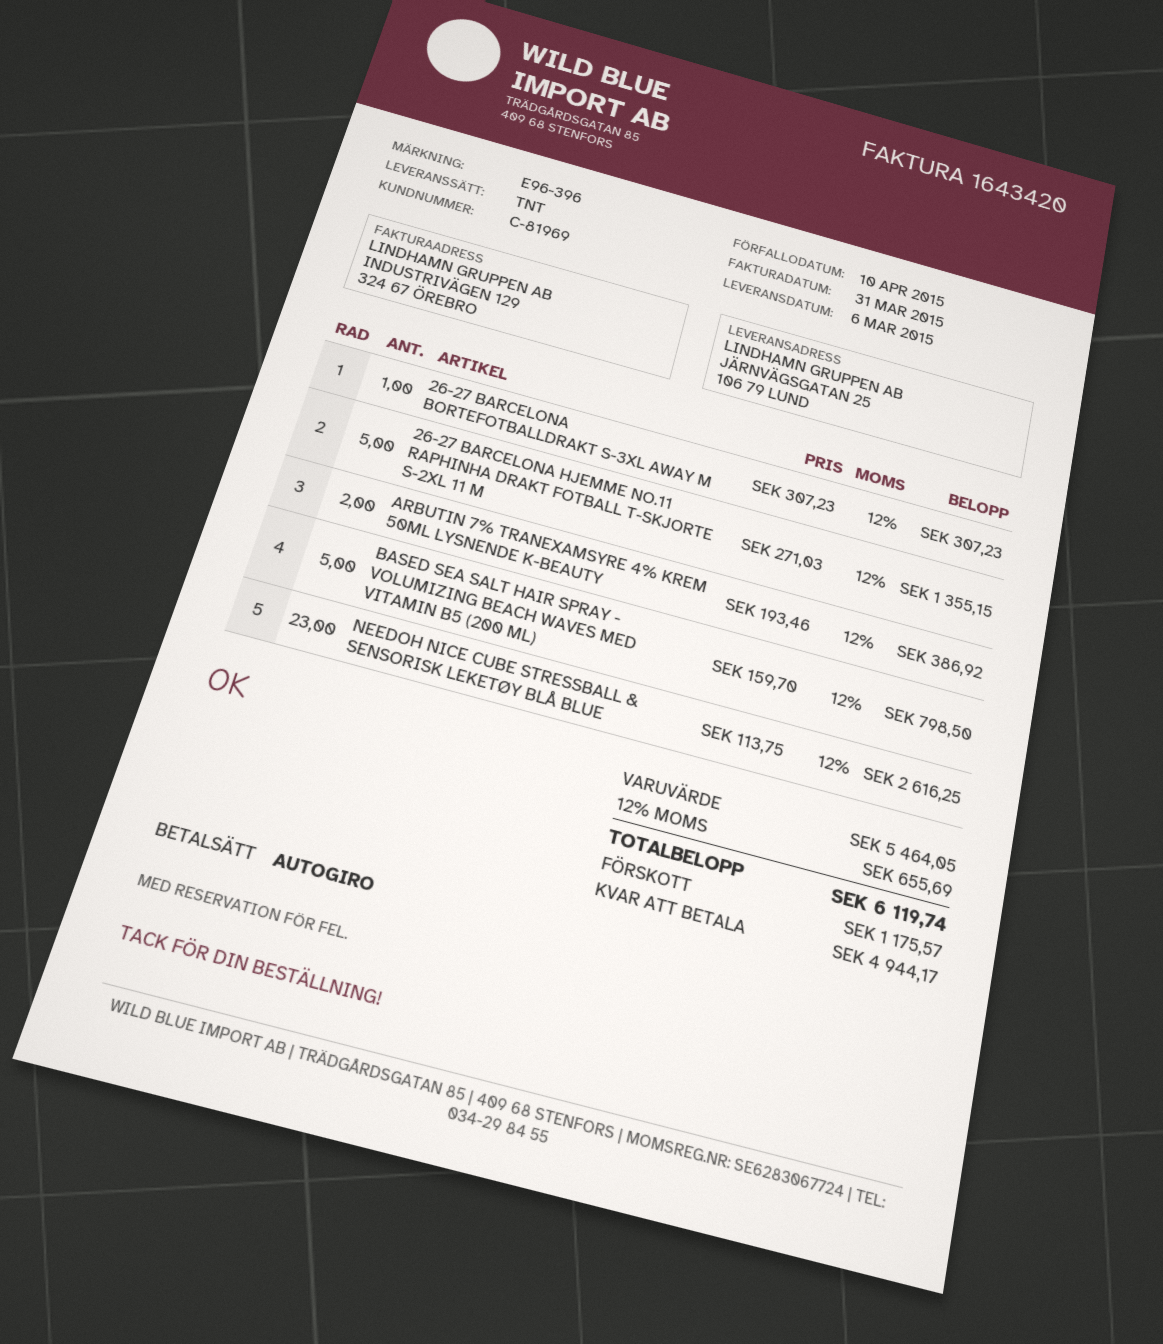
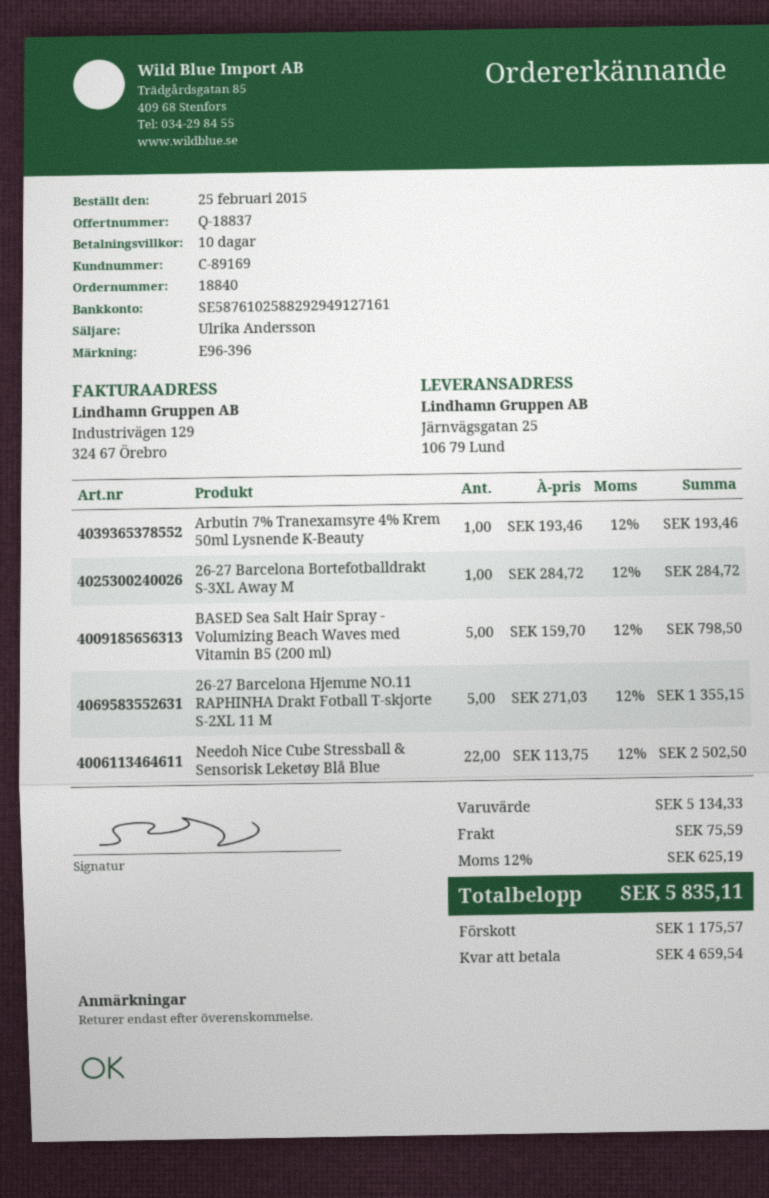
customer number: C-81969 -> C-89169
26-27 BARCELONA BORTEFOTBALLDRAKT S-3XL AWAY M: 1 x 307.23 = 307.23 -> 1 x 284.72 = 284.72
ARBUTIN 7% TRANEXAMSYRE 4% KREM 50ML LYSNENDE K-BEAUTY: 2 x 193.46 = 386.92 -> 1 x 193.46 = 193.46
NEEDOH NICE CUBE STRESSBALL & SENSORISK LEKETØY BLÅ BLUE: 23 x 113.75 = 2616.25 -> 22 x 113.75 = 2502.50
subtotal: 5464.05 -> 5134.33
shipping: none -> 75.59
tax: 12% = 655.69 -> 12% = 625.19
total: 6119.74 -> 5835.11
balance: 4944.17 -> 4659.54

